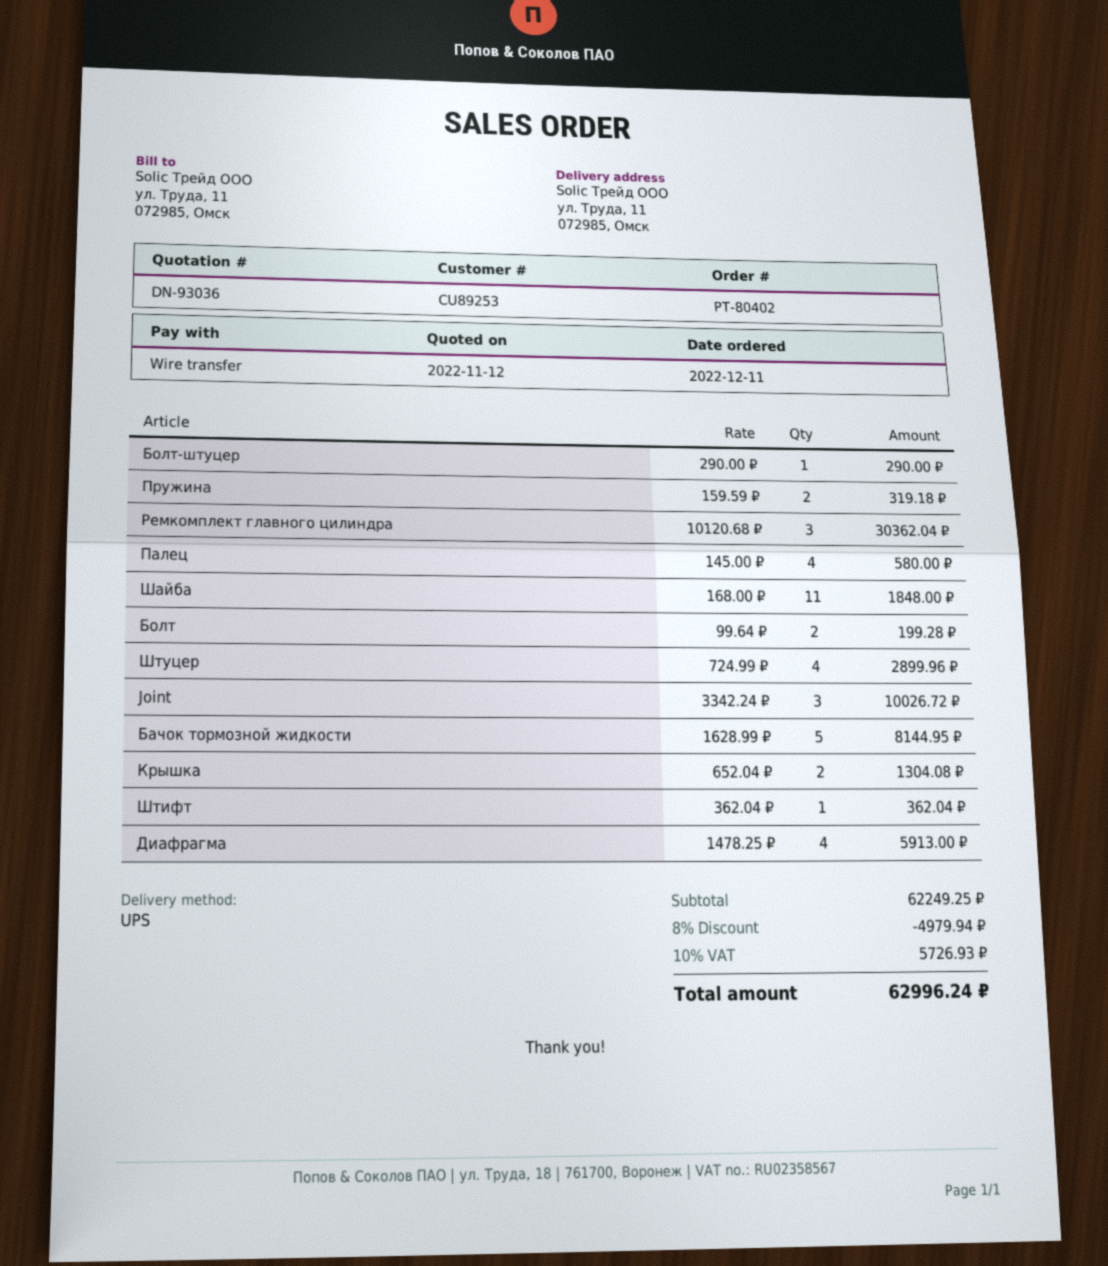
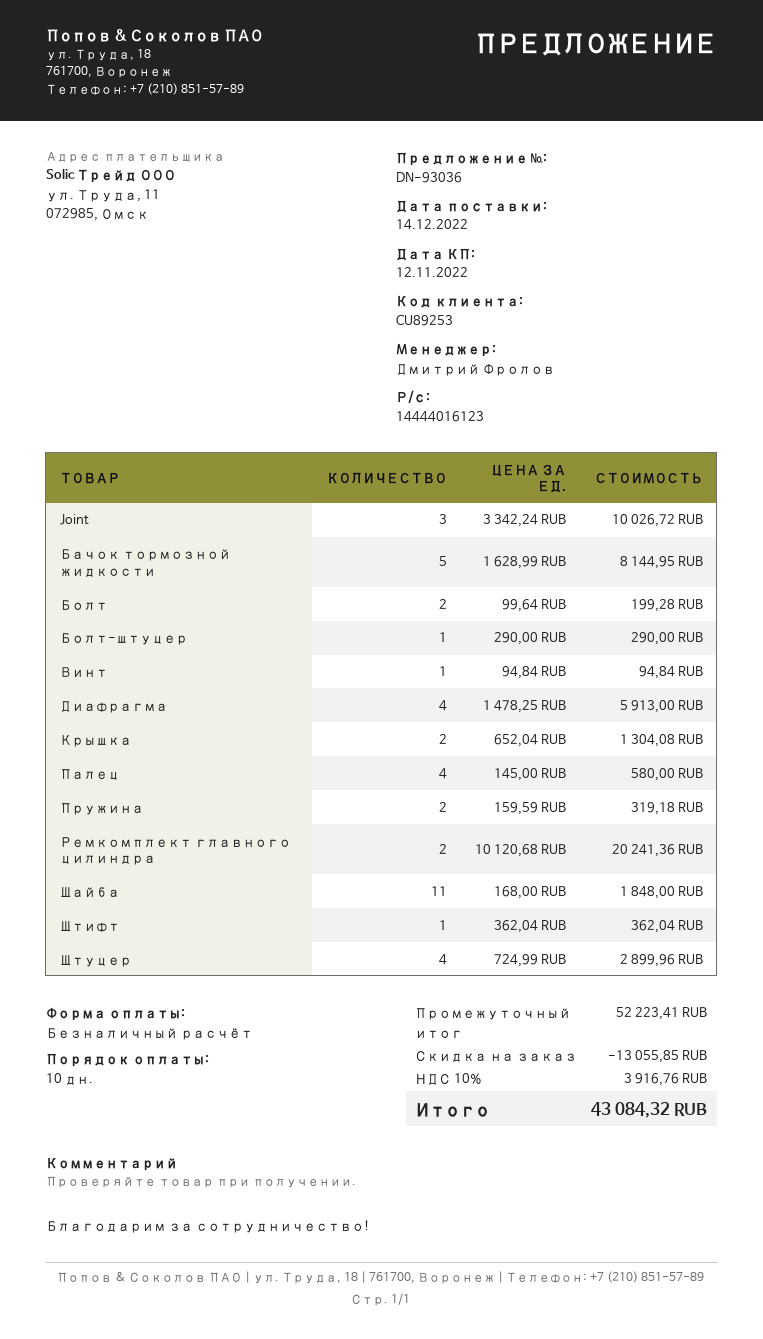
Ремкомплект главного цилиндра: 3 x 10120.68 = 30362.04 -> 2 x 10120.68 = 20241.36
Винт: none -> 1 x 94.84 = 94.84
subtotal: 62249.25 -> 52223.41
discount: 4979.94 -> 13055.85
tax: 10% = 5726.93 -> 10% = 3916.76
total: 62996.24 -> 43084.32

